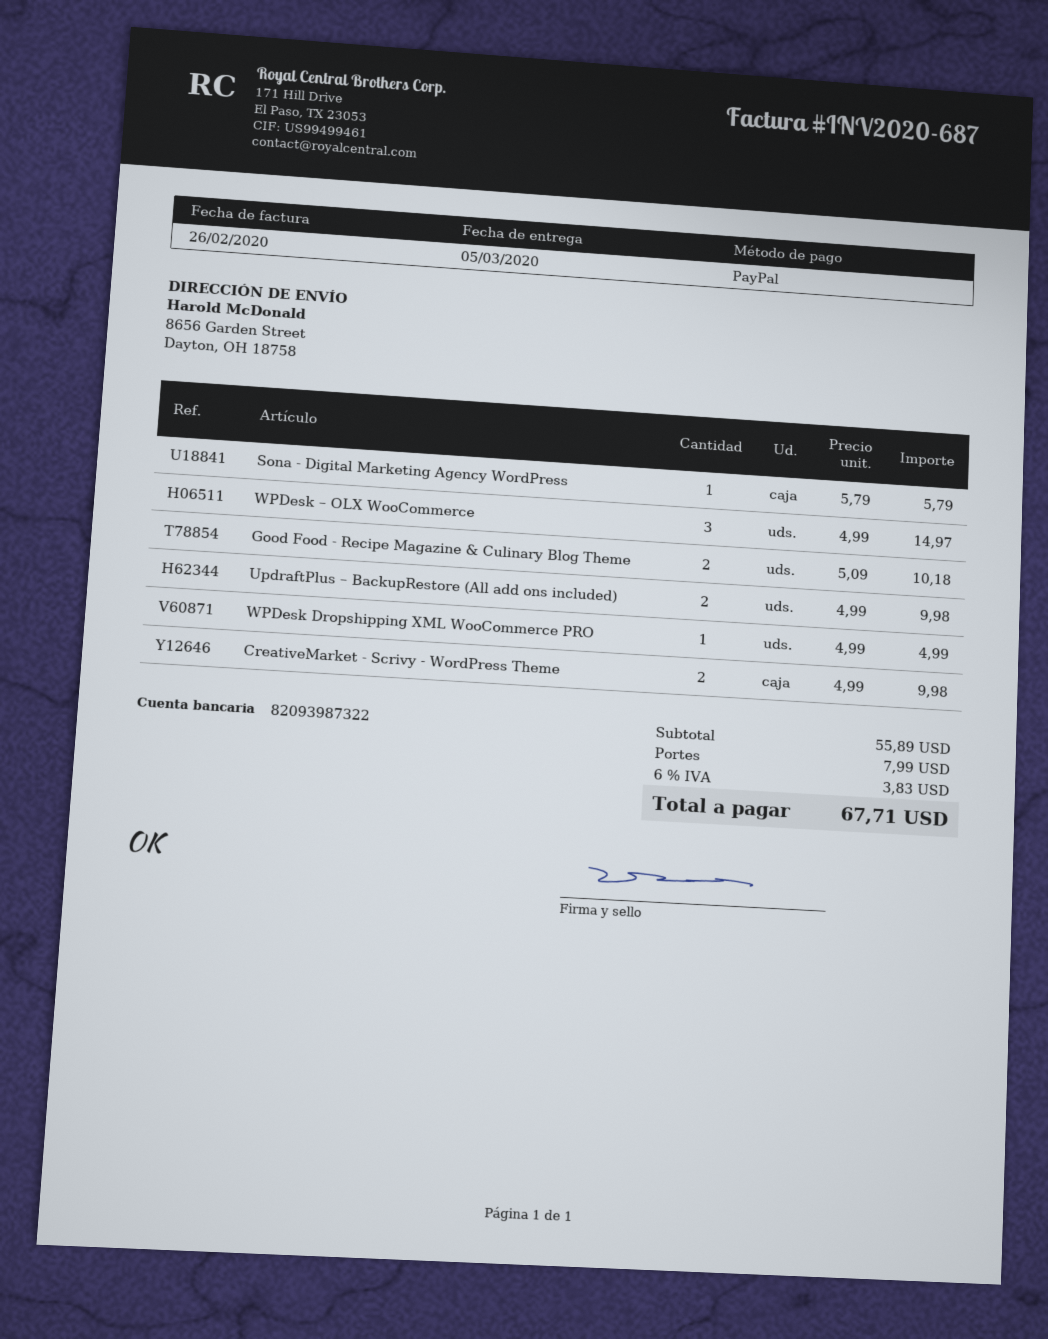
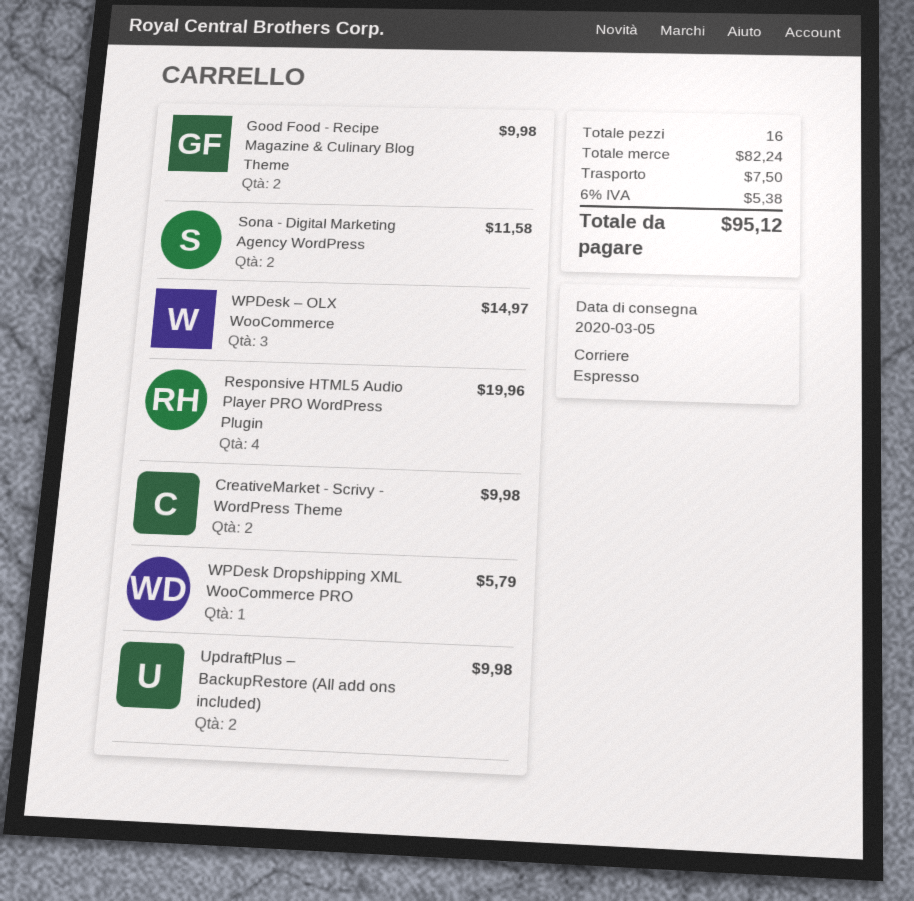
Sona - Digital Marketing Agency WordPress: 1 for 5.79 -> 2 for 11.58
Good Food - Recipe Magazine & Culinary Blog Theme: 2 for 10.18 -> 2 for 9.98
WPDesk Dropshipping XML WooCommerce PRO: 1 for 4.99 -> 1 for 5.79
Responsive HTML5 Audio Player PRO WordPress Plugin: none -> 4 for 19.96
subtotal: 55.89 -> 82.24
shipping: 7.99 -> 7.50
tax: 6% = 3.83 -> 6% = 5.38
total: 67.71 -> 95.12

